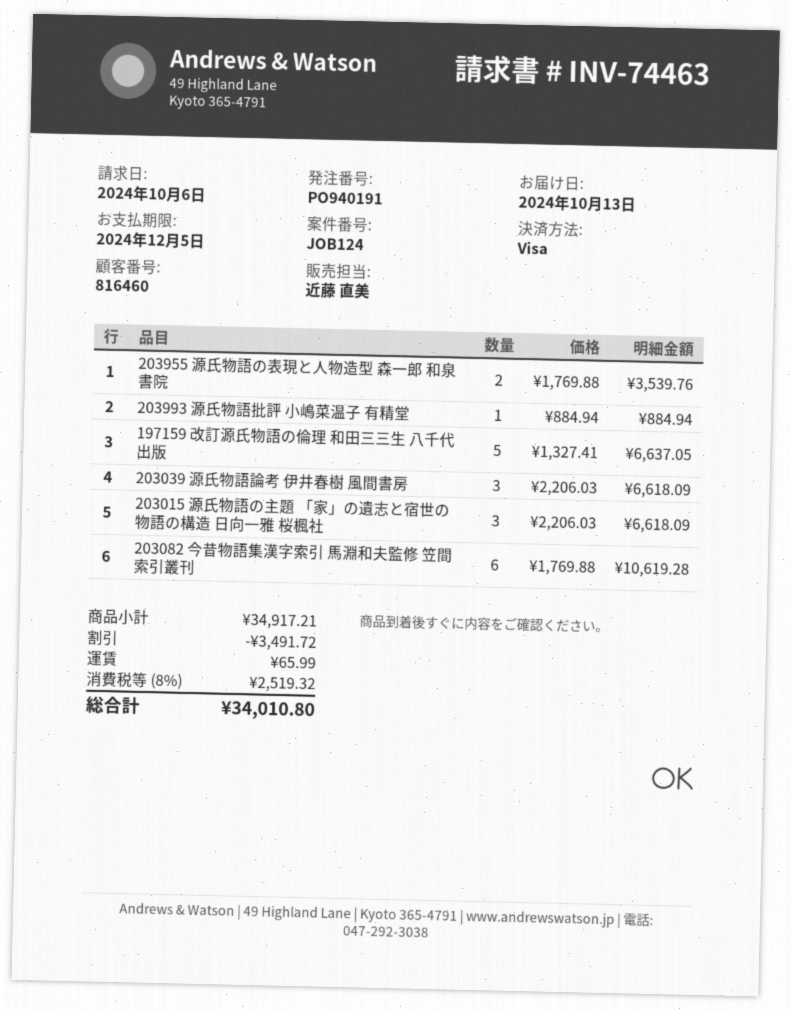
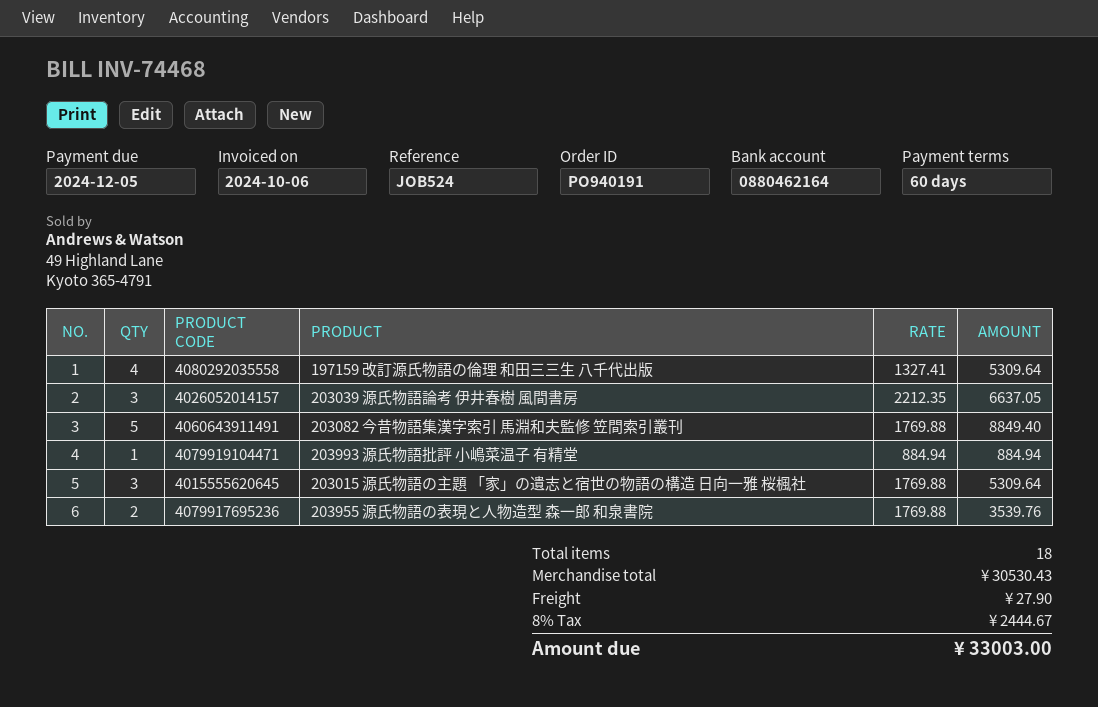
invoice number: INV-74463 -> INV-74468
reference: JOB124 -> JOB524
197159 改訂源氏物語の倫理 和田三三生 八千代出版: 5 x 1327.41 = 6637.05 -> 4 x 1327.41 = 5309.64
203039 源氏物語論考 伊井春樹 風間書房: 3 x 2206.03 = 6618.09 -> 3 x 2212.35 = 6637.05
203015 源氏物語の主題 「家」の遺志と宿世の物語の構造 日向一雅 桜楓社: 3 x 2206.03 = 6618.09 -> 3 x 1769.88 = 5309.64
203082 今昔物語集漢字索引 馬淵和夫監修 笠間索引叢刊: 6 x 1769.88 = 10619.28 -> 5 x 1769.88 = 8849.40
subtotal: 34917.21 -> 30530.43
discount: 3491.72 -> none
shipping: 65.99 -> 27.90
tax: 8% = 2519.32 -> 8% = 2444.67
total: 34010.80 -> 33003.00

